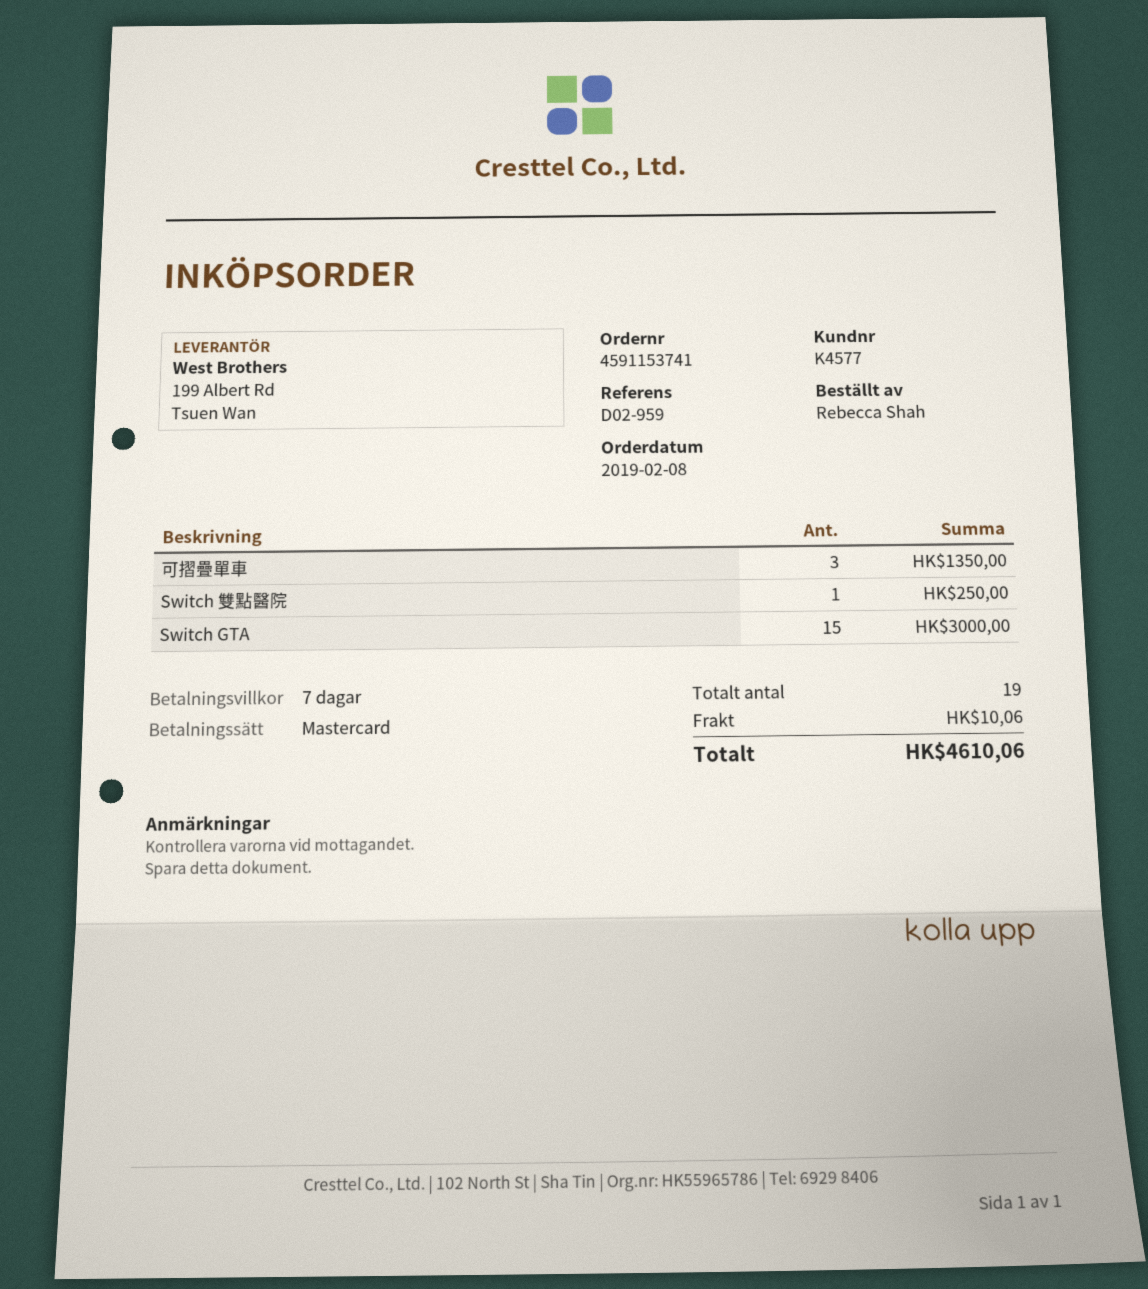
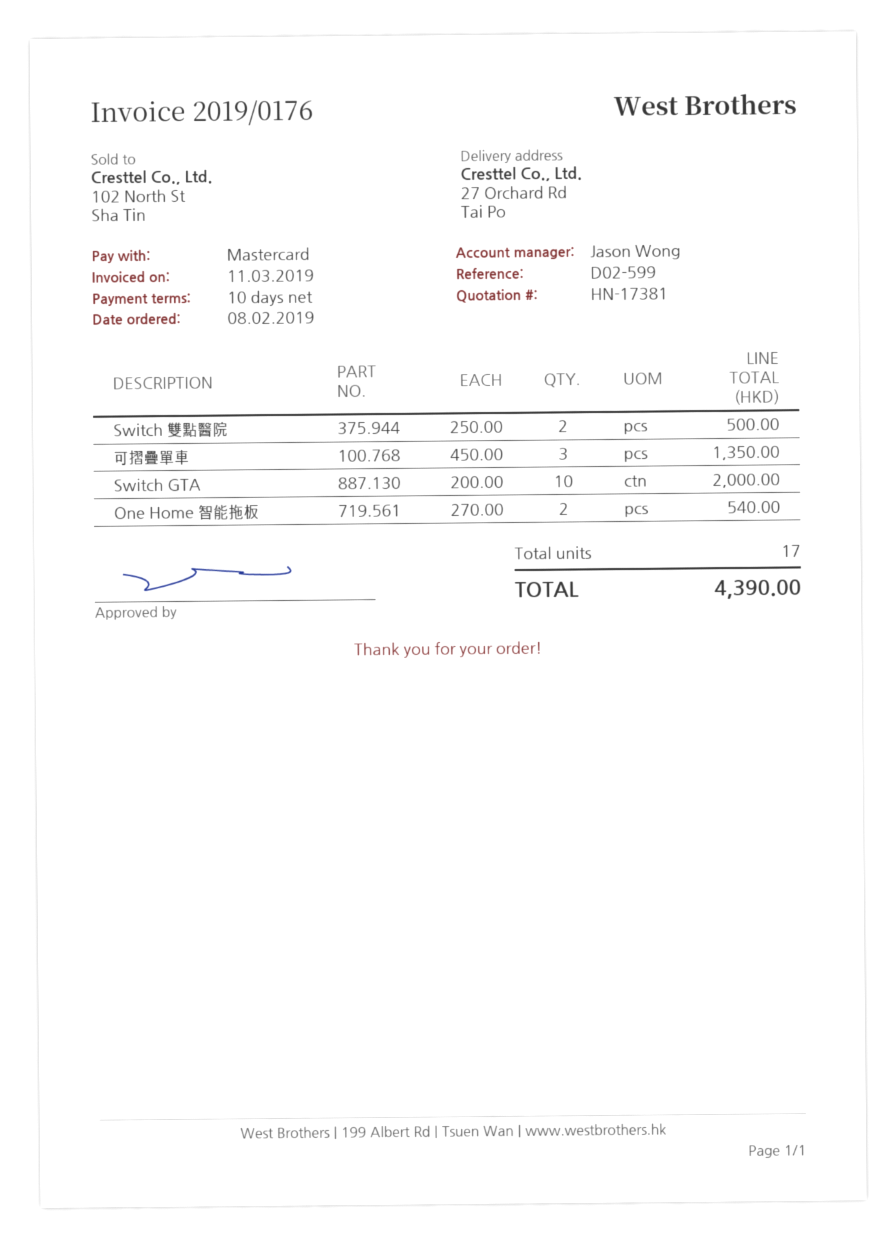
payment terms: 7 days -> 10 days
reference: D02-959 -> D02-599
Switch 雙點醫院: 1 for 250.00 -> 2 for 500.00
Switch GTA: 15 for 3000.00 -> 10 for 2000.00
One Home 智能拖板: none -> 2 for 540.00
total quantity: 19 -> 17
shipping: 10.06 -> none
total: 4610.06 -> 4390.00

